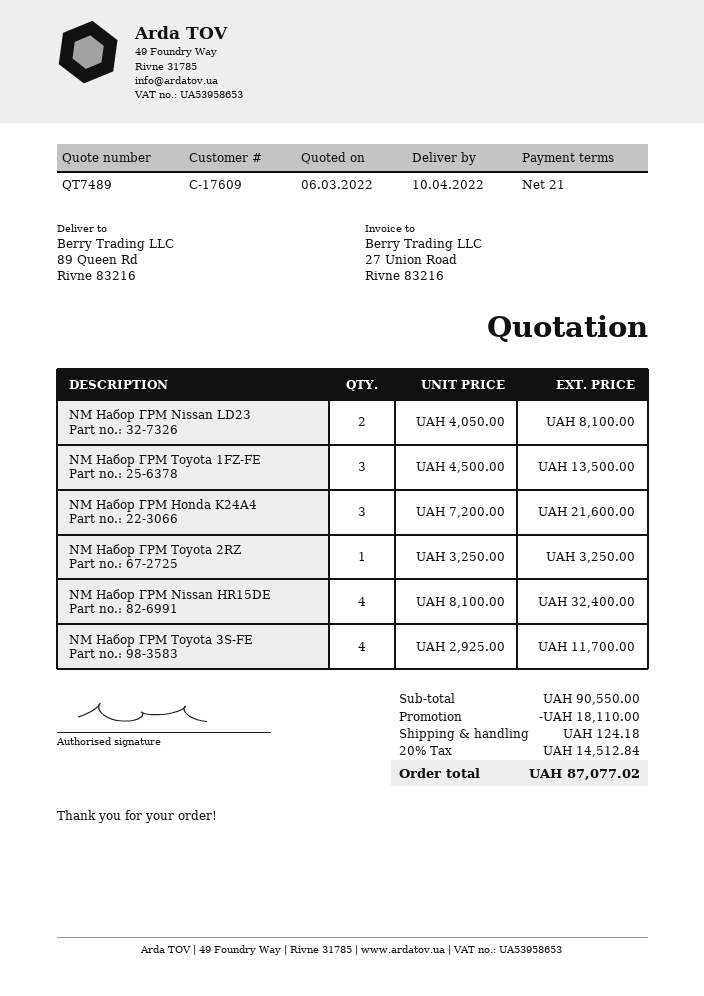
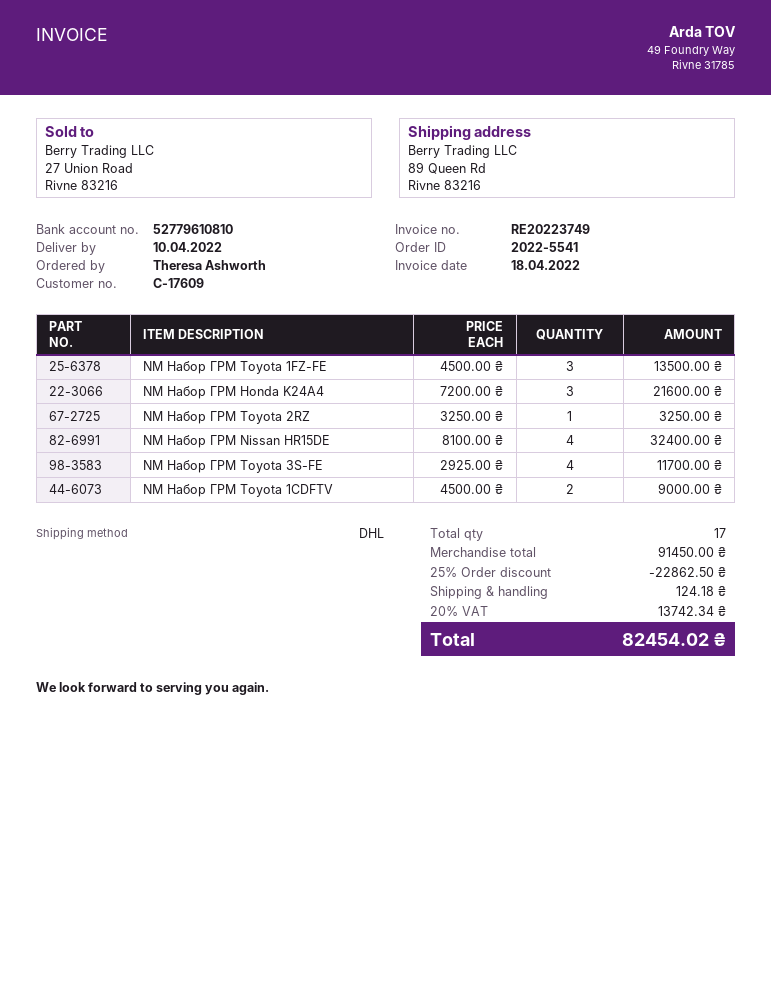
NM Набор ГРМ Nissan LD23: 2 x 4050.00 = 8100.00 -> none
NM Набор ГРМ Toyota 1CDFTV: none -> 2 x 4500.00 = 9000.00
subtotal: 90550.00 -> 91450.00
discount: 18110.00 -> 22862.50
tax: 20% = 14512.84 -> 20% = 13742.34
total: 87077.02 -> 82454.02

